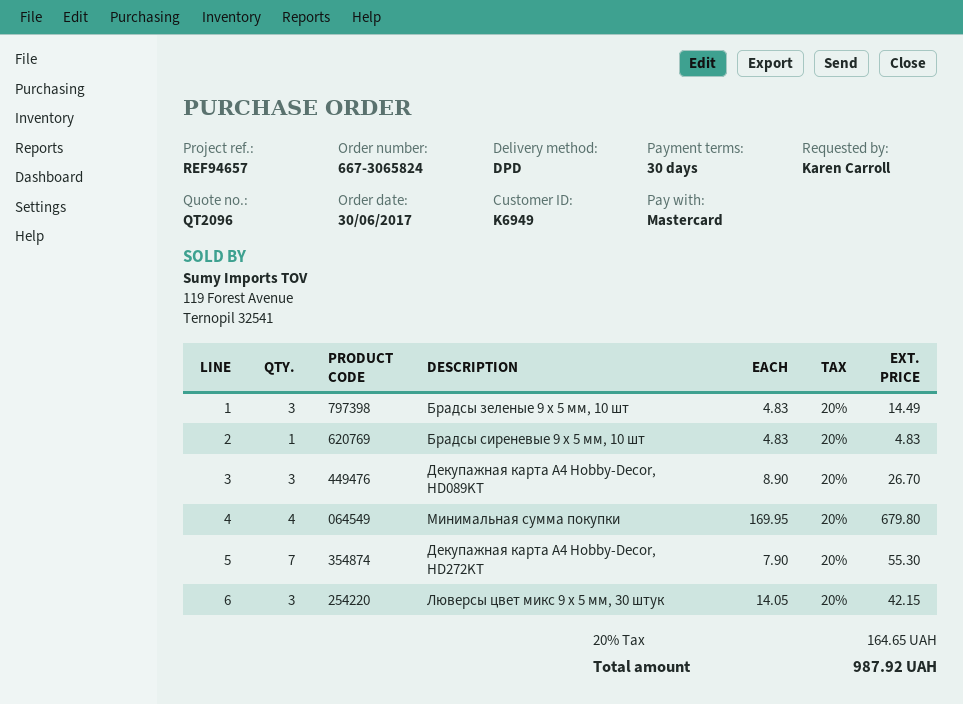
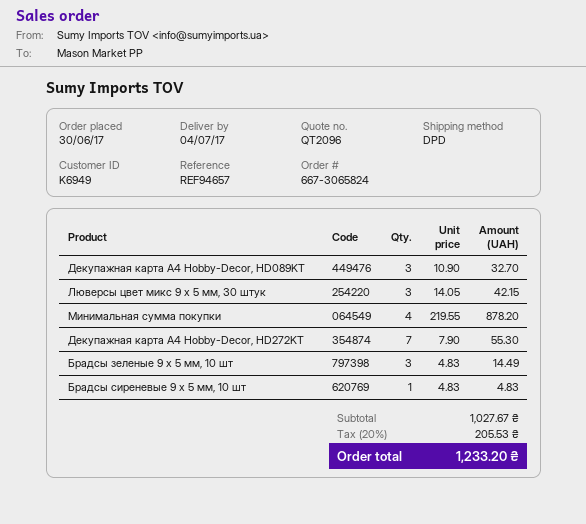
Декупажная карта А4 Hobby-Decor, HD089KT: 3 x 8.90 = 26.70 -> 3 x 10.90 = 32.70
Минимальная сумма покупки: 4 x 169.95 = 679.80 -> 4 x 219.55 = 878.20
tax: 20% = 164.65 -> 20% = 205.53
total: 987.92 -> 1233.20

